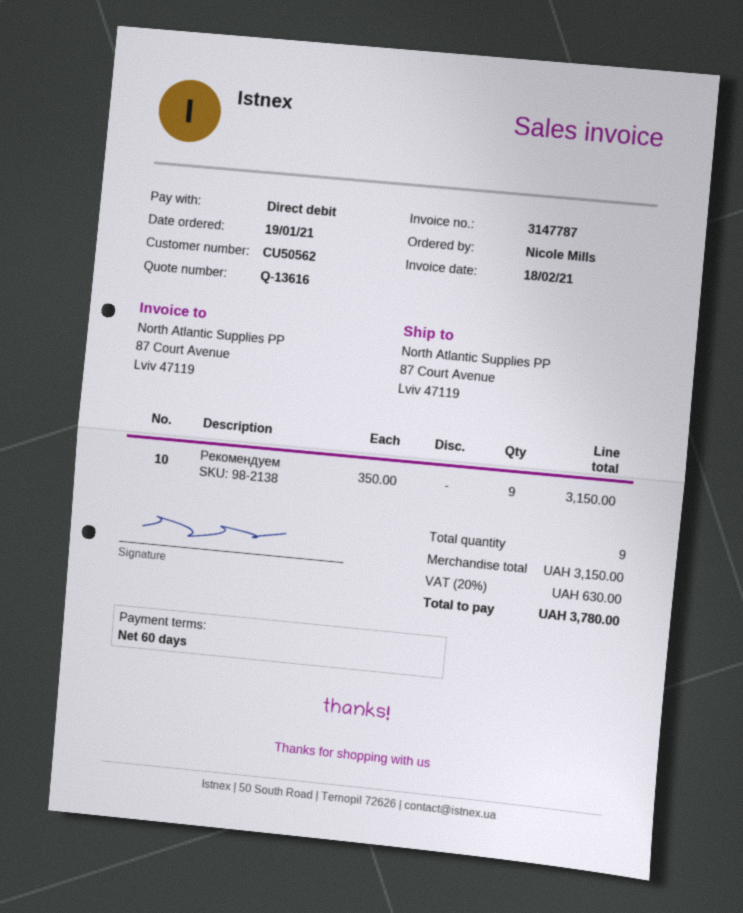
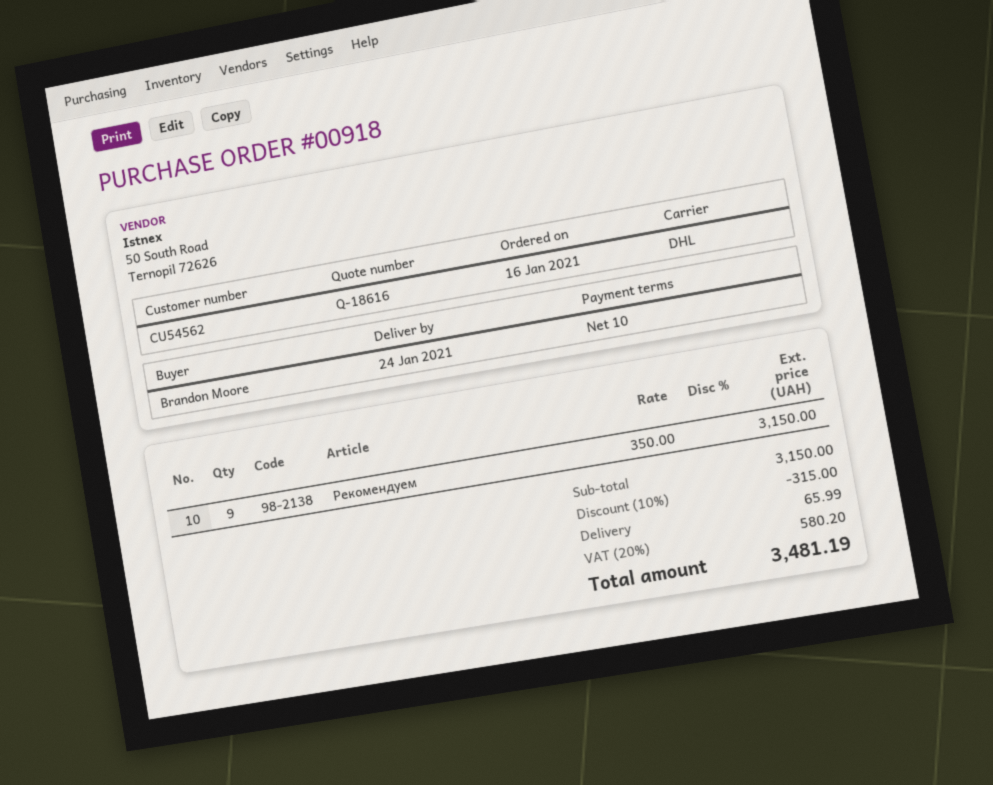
quote number: Q-13616 -> Q-18616
order date: 2021-01-19 -> 2021-01-16
payment terms: 60 days -> 10 days
customer number: CU50562 -> CU54562
ordered by: Nicole Mills -> Brandon Moore
discount: none -> 10% = 315.00
shipping: none -> 65.99
tax: 20% = 630.00 -> 20% = 580.20
total: 3780.00 -> 3481.19

